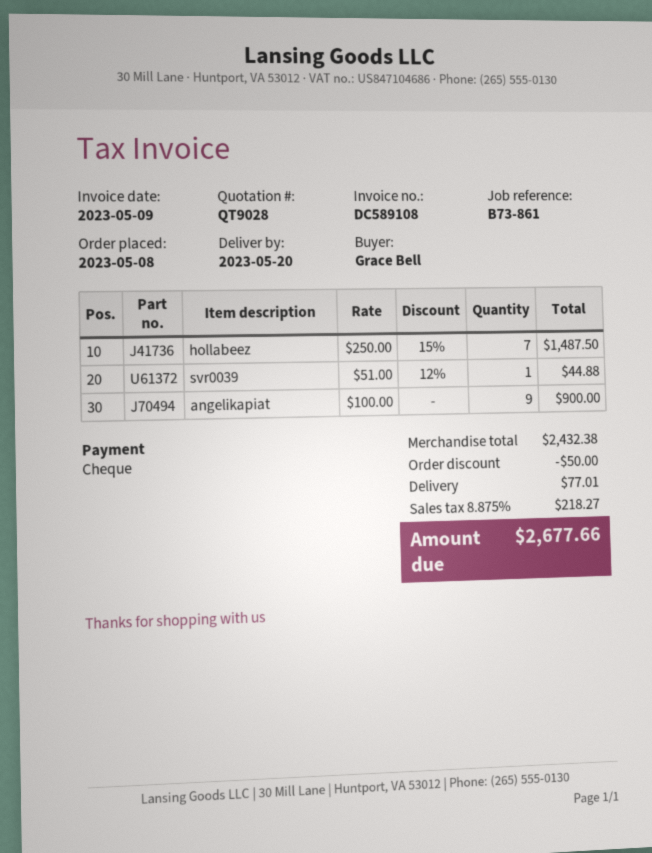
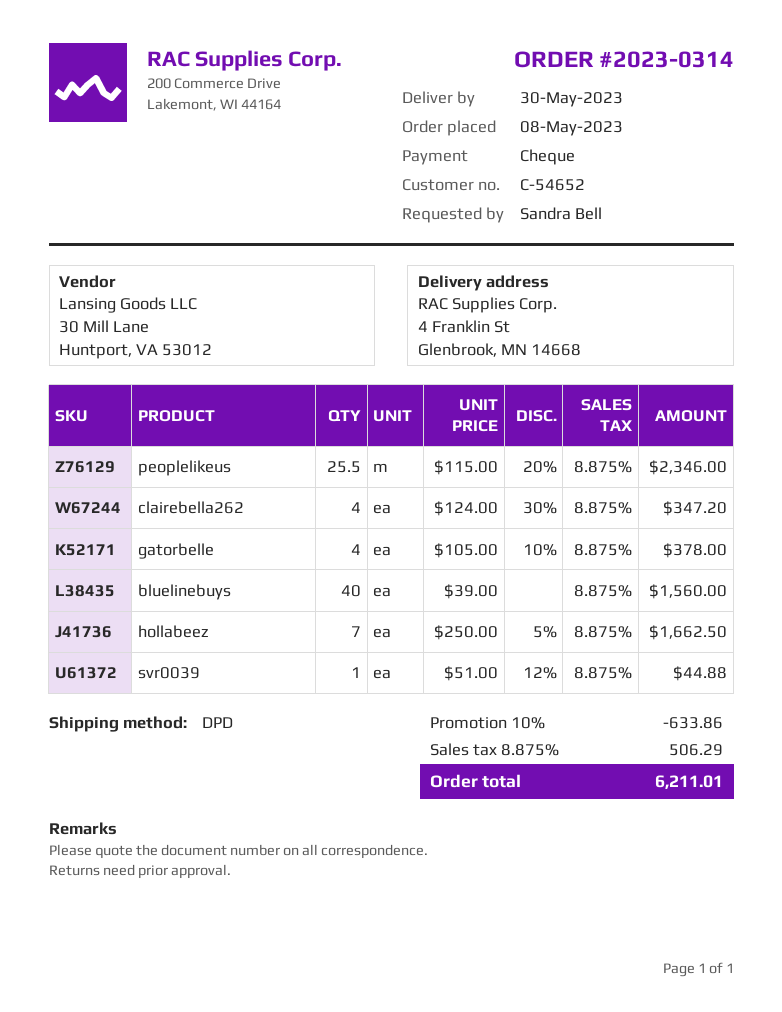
delivery date: 2023-05-20 -> 2023-05-30
ordered by: Grace Bell -> Sandra Bell
hollabeez: 7 x 250.00 - 15% = 1487.50 -> 7 x 250.00 - 5% = 1662.50
angelikapiat: 9 x 100.00 = 900.00 -> none
peoplelikeus: none -> 25.5 x 115.00 - 20% = 2346.00
clairebella262: none -> 4 x 124.00 - 30% = 347.20
gatorbelle: none -> 4 x 105.00 - 10% = 378.00
bluelinebuys: none -> 40 x 39.00 = 1560.00
discount: 50.00 -> 633.86
shipping: 77.01 -> none
tax: 8.875% = 218.27 -> 8.875% = 506.29
total: 2677.66 -> 6211.01

